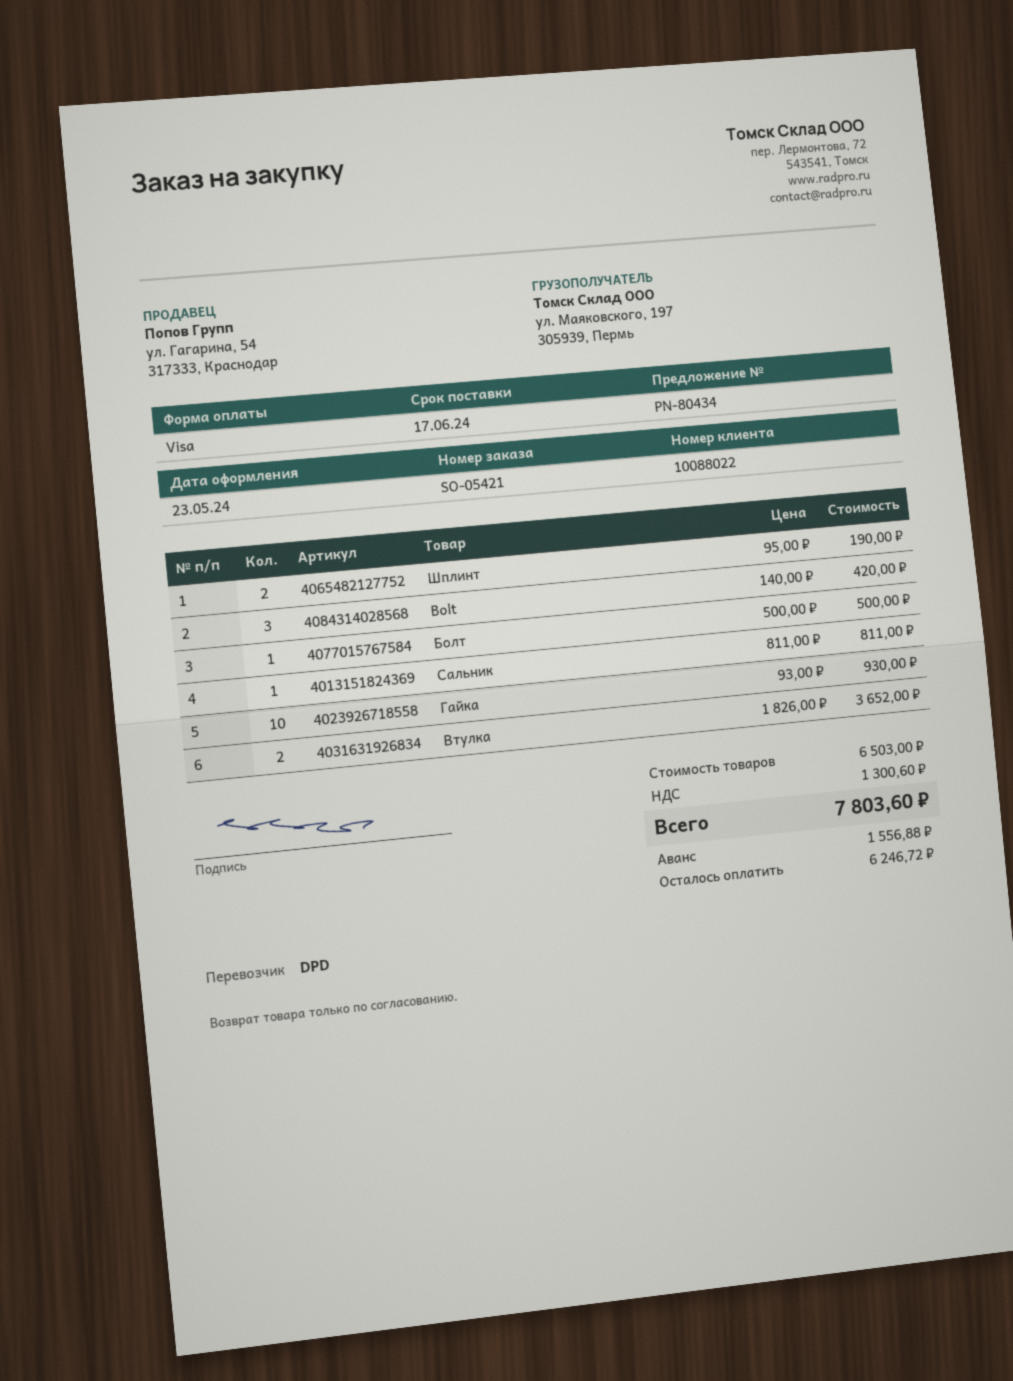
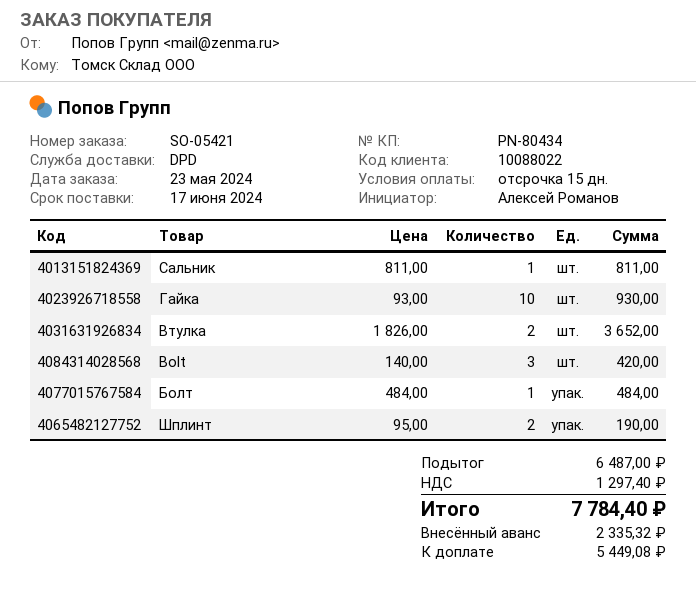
Болт: 1 x 500.00 = 500.00 -> 1 x 484.00 = 484.00
subtotal: 6503.00 -> 6487.00
tax: 1300.60 -> 1297.40
total: 7803.60 -> 7784.40
deposit: 1556.88 -> 2335.32
balance: 6246.72 -> 5449.08

